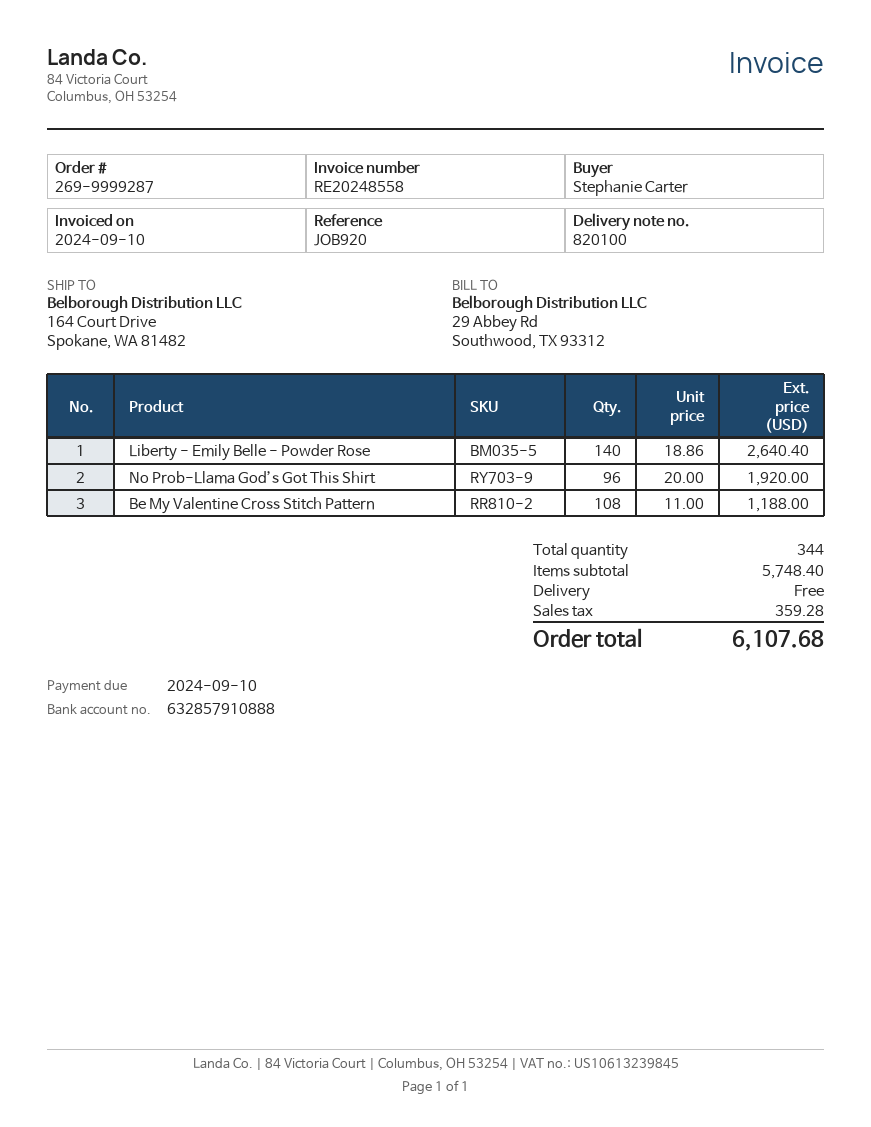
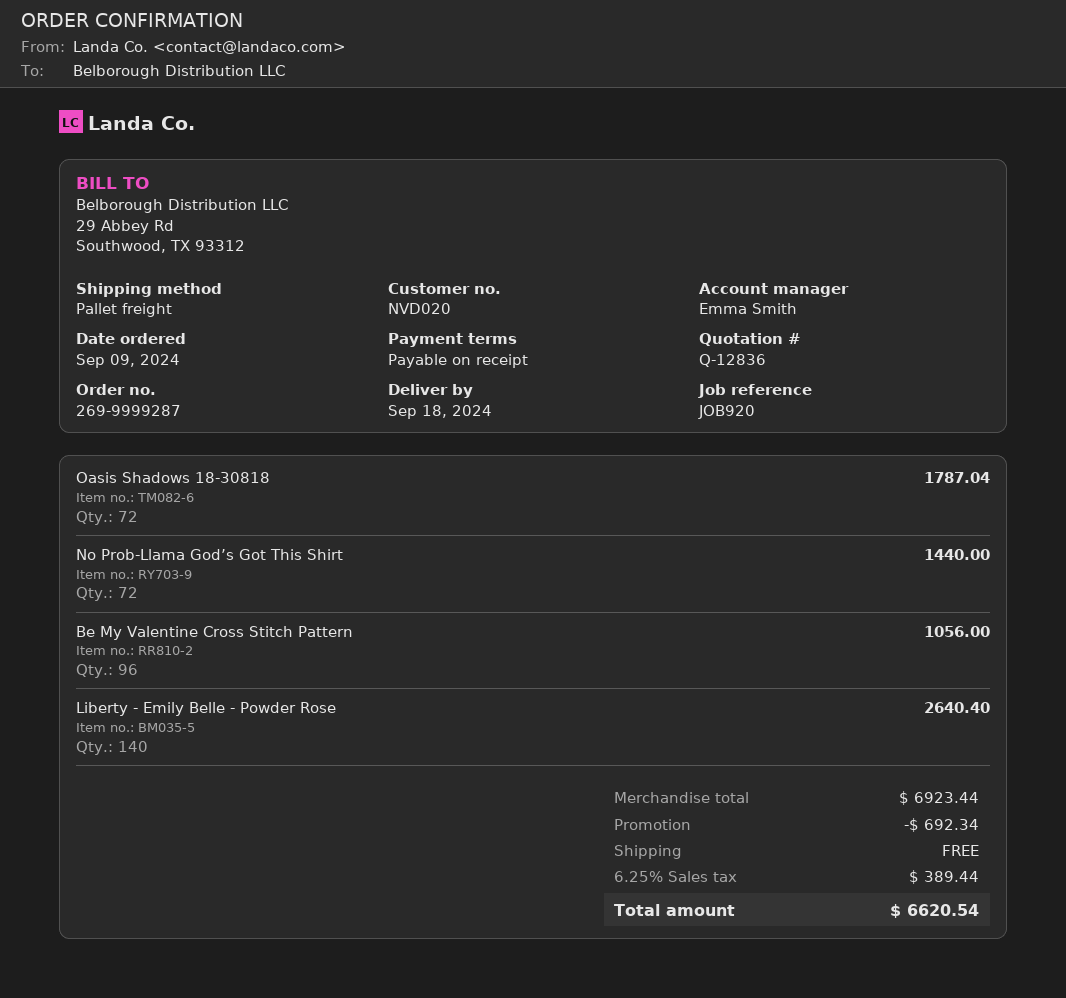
No Prob-Llama God’s Got This Shirt: 96 for 1920.00 -> 72 for 1440.00
Be My Valentine Cross Stitch Pattern: 108 for 1188.00 -> 96 for 1056.00
Oasis Shadows 18-30818: none -> 72 for 1787.04
subtotal: 5748.40 -> 6923.44
discount: none -> 692.34
tax: 359.28 -> 389.44
total: 6107.68 -> 6620.54

